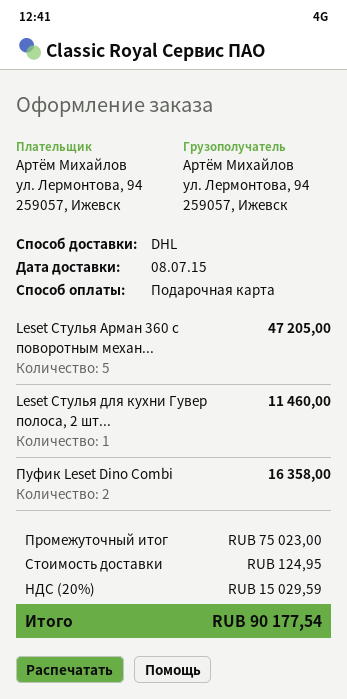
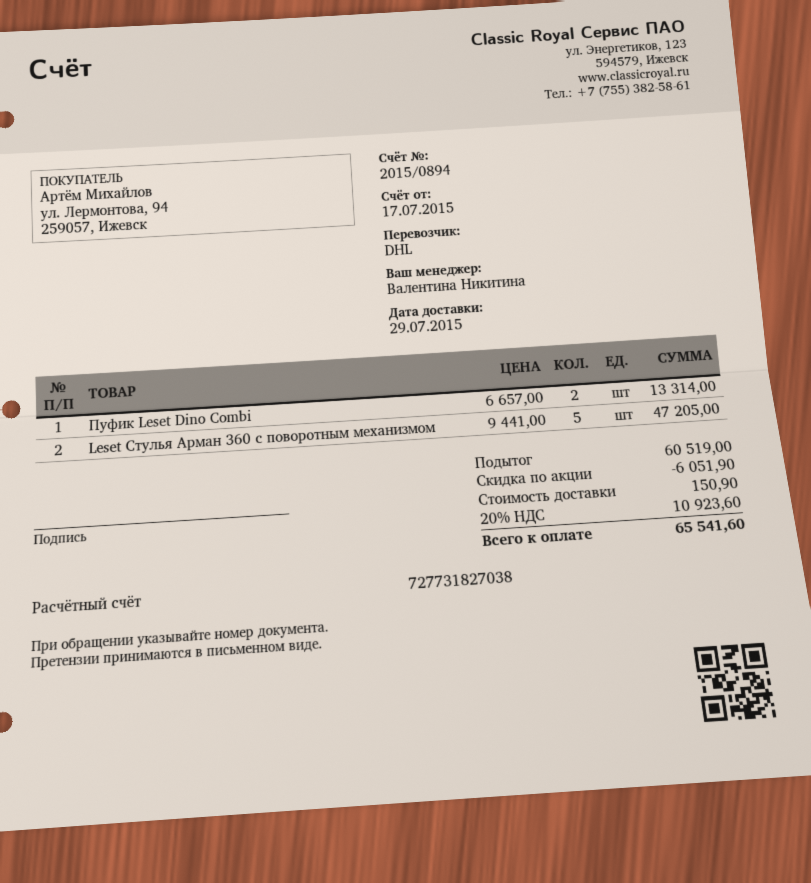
delivery date: 2015-07-08 -> 2015-07-29
Leset Стулья для кухни Гувер полоса, 2 шт...: 1 for 11460.00 -> none
Пуфик Leset Dino Combi: 2 for 16358.00 -> 2 for 13314.00
subtotal: 75023.00 -> 60519.00
discount: none -> 6051.90
shipping: 124.95 -> 150.90
tax: 20% = 15029.59 -> 20% = 10923.60
total: 90177.54 -> 65541.60

